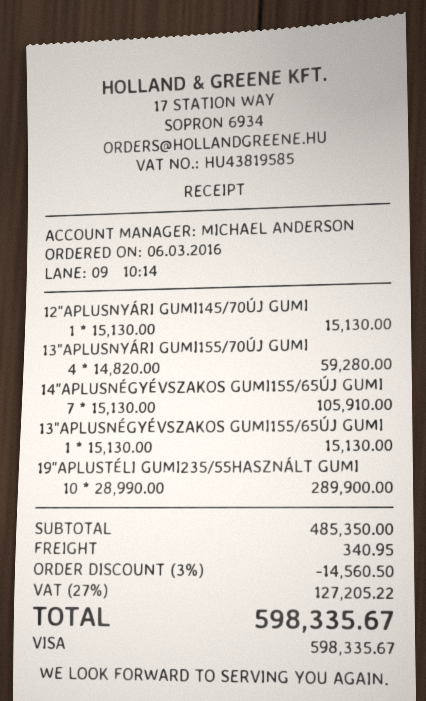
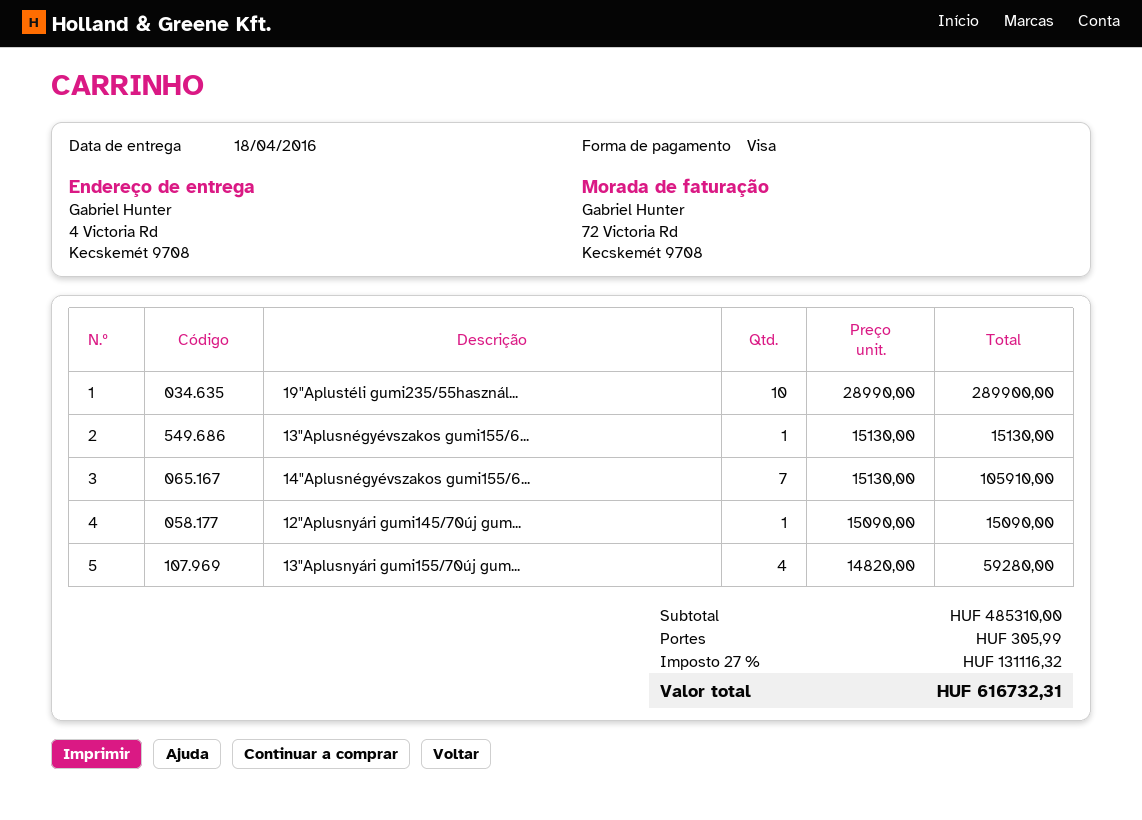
12"APLUSNYÁRI GUMI145/70ÚJ GUMI: 1 x 15130.00 = 15130.00 -> 1 x 15090.00 = 15090.00
subtotal: 485350.00 -> 485310.00
discount: 3% = 14560.50 -> none
shipping: 340.95 -> 305.99
tax: 27% = 127205.22 -> 27% = 131116.32
total: 598335.67 -> 616732.31

